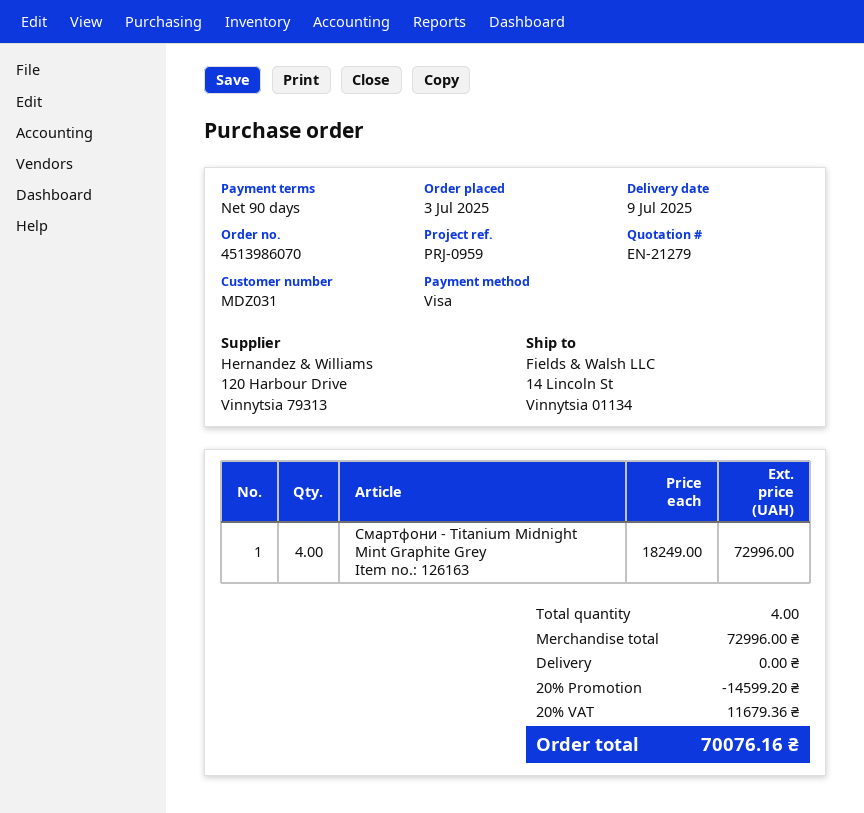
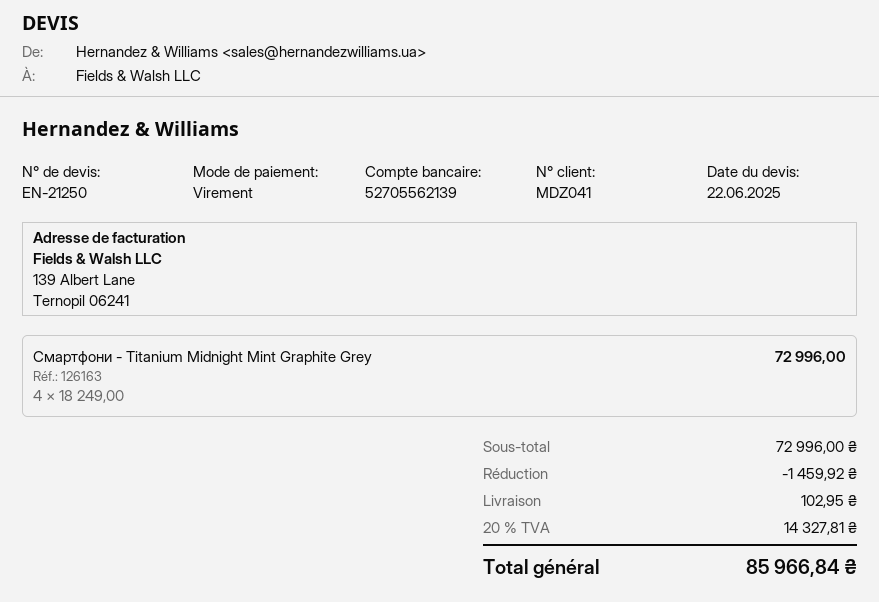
quote number: EN-21279 -> EN-21250
customer number: MDZ031 -> MDZ041
payment method: Visa -> bank transfer
discount: 14599.20 -> 1459.92
shipping: 0.00 -> 102.95
tax: 20% = 11679.36 -> 20% = 14327.81
total: 70076.16 -> 85966.84

